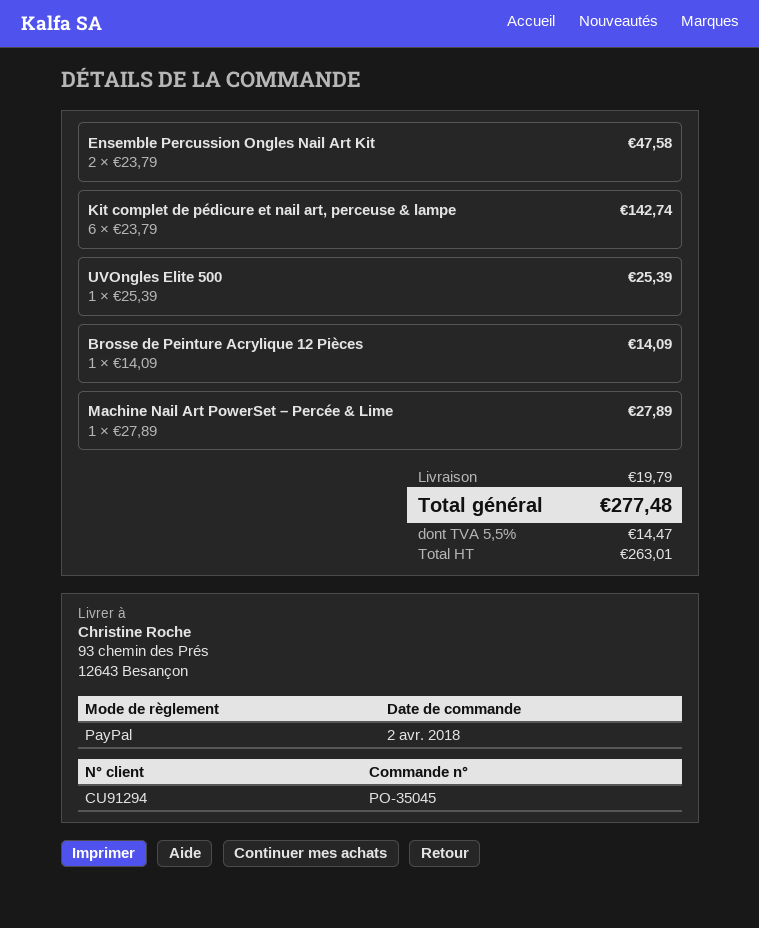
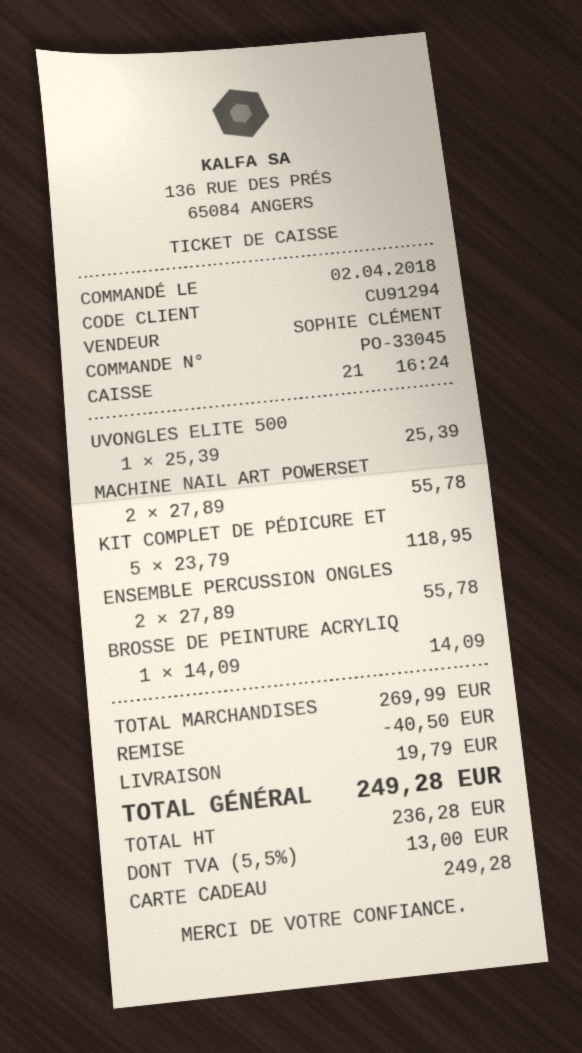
order number: PO-35045 -> PO-33045
payment method: PayPal -> gift card
Ensemble Percussion Ongles Nail Art Kit: 2 x 23.79 = 47.58 -> 2 x 27.89 = 55.78
Kit complet de pédicure et nail art, perceuse & lampe: 6 x 23.79 = 142.74 -> 5 x 23.79 = 118.95
Machine Nail Art PowerSet – Percée & Lime: 1 x 27.89 = 27.89 -> 2 x 27.89 = 55.78
discount: none -> 40.50
net: 263.01 -> 236.28
tax: 5.5% = 14.47 -> 5.5% = 13.00
total: 277.48 -> 249.28

